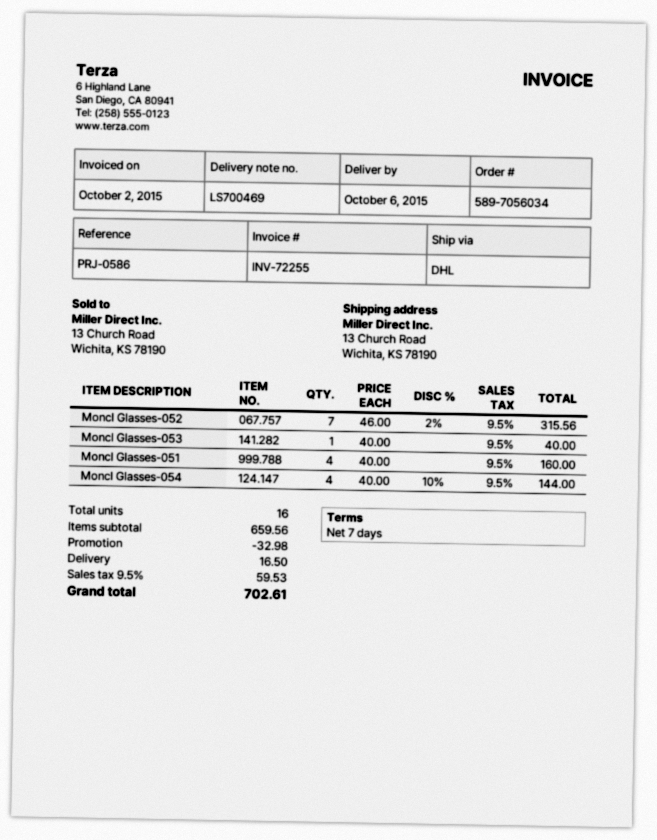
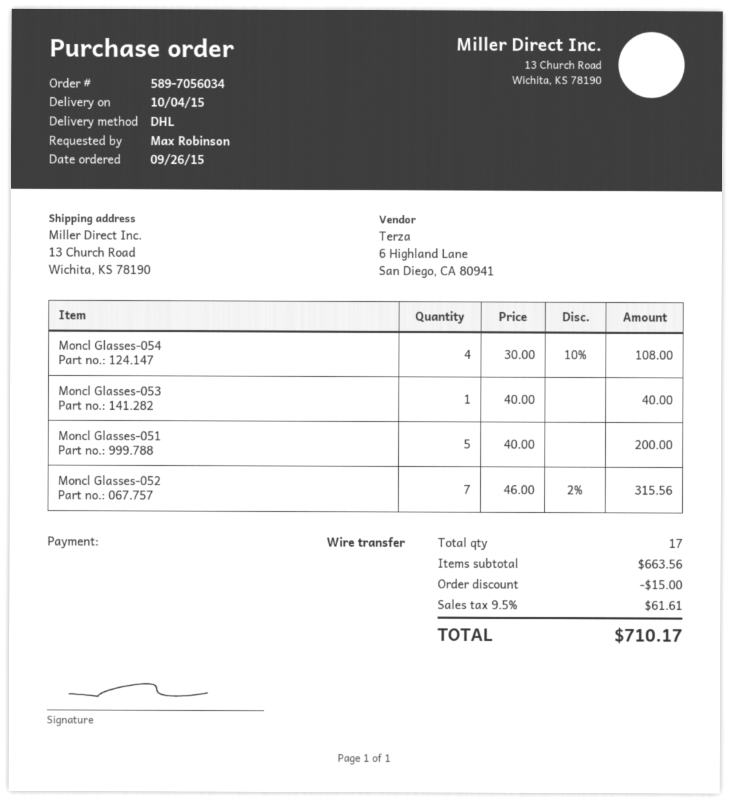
delivery date: 2015-10-06 -> 2015-10-04
Moncl Glasses-051: 4 x 40.00 = 160.00 -> 5 x 40.00 = 200.00
Moncl Glasses-054: 4 x 40.00 - 10% = 144.00 -> 4 x 30.00 - 10% = 108.00
total quantity: 16 -> 17
subtotal: 659.56 -> 663.56
discount: 32.98 -> 15.00
shipping: 16.50 -> none
tax: 9.5% = 59.53 -> 9.5% = 61.61
total: 702.61 -> 710.17

